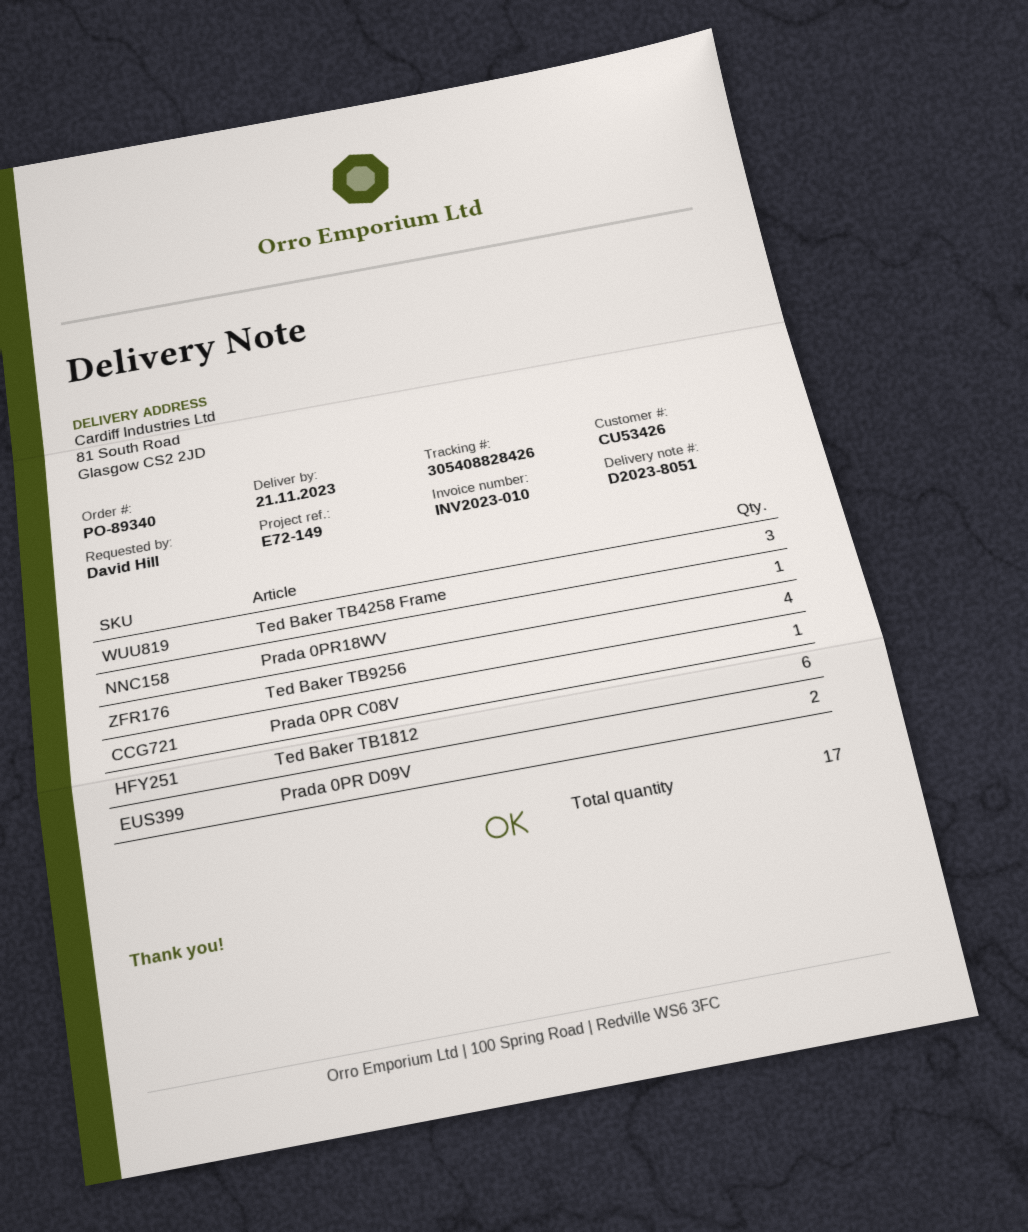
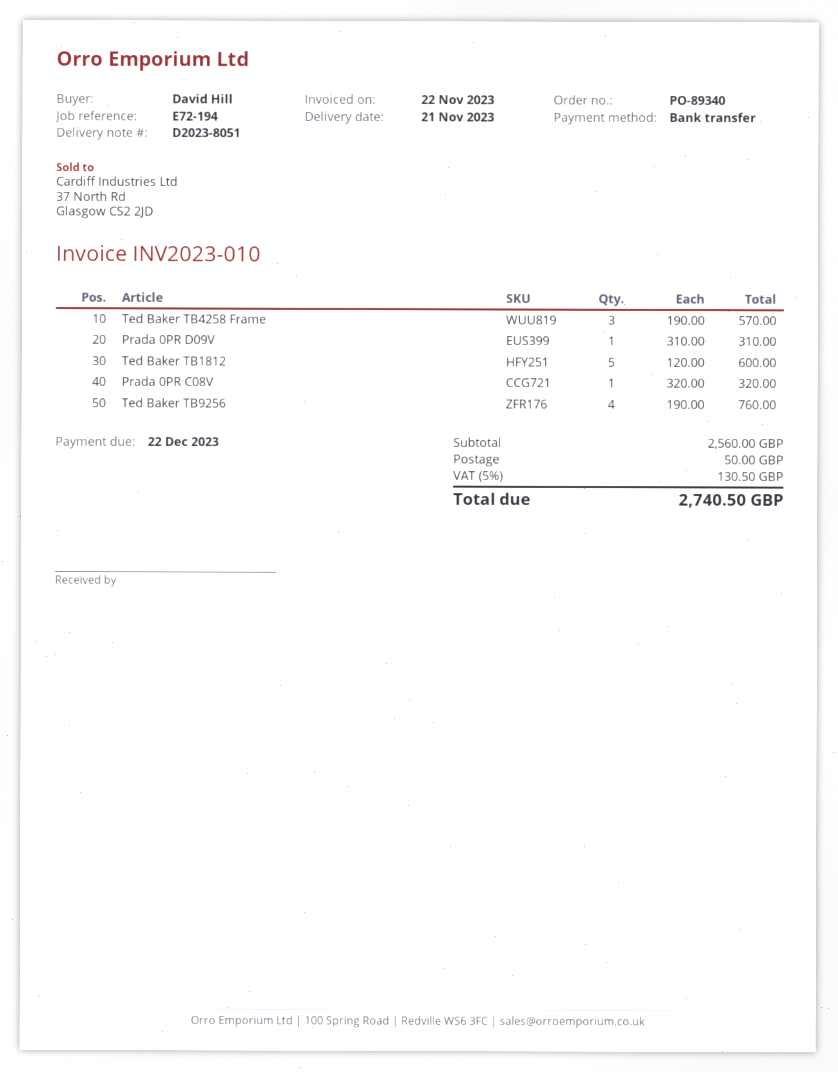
reference: E72-149 -> E72-194
Prada 0PR18WV: 1 -> none
Ted Baker TB1812: 6 -> 5
Prada 0PR D09V: 2 -> 1

